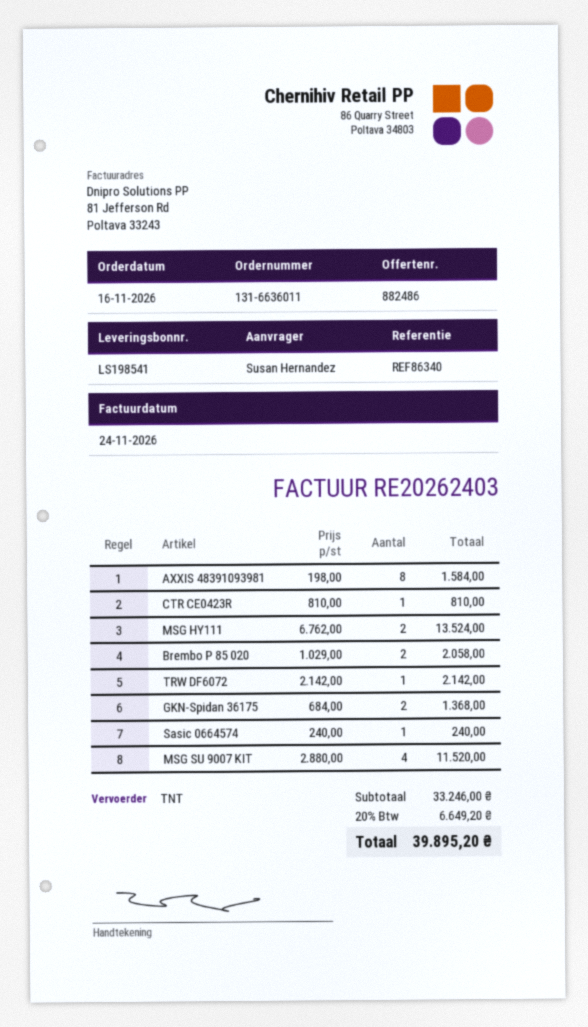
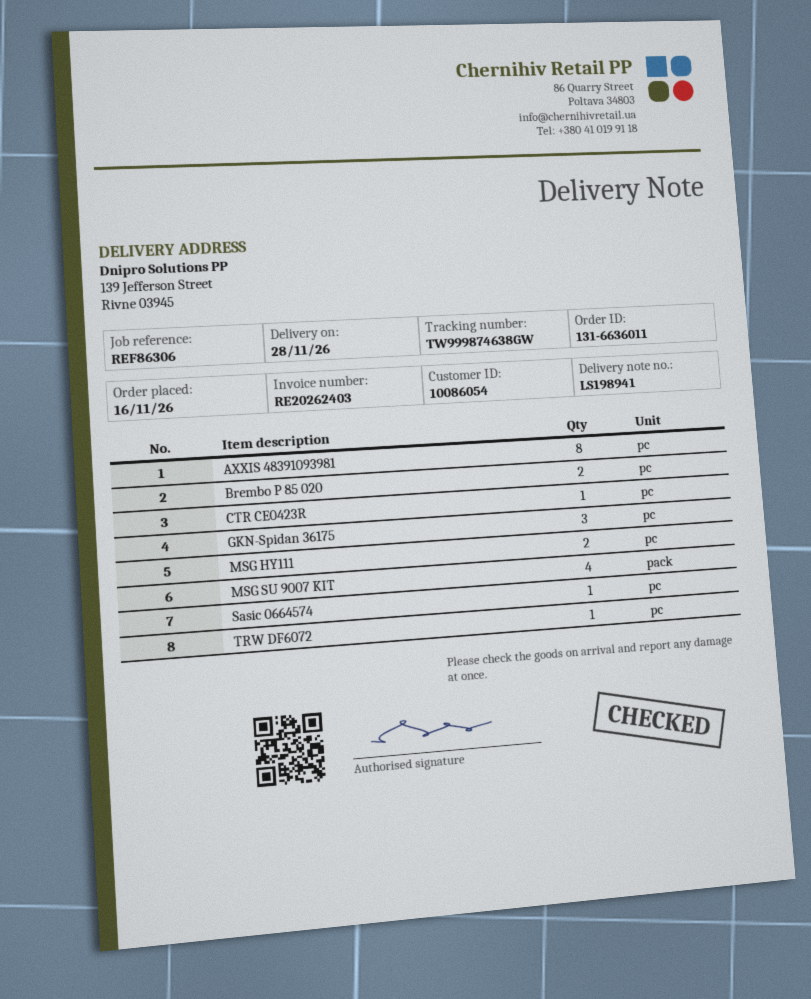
delivery note number: LS198541 -> LS198941
reference: REF86340 -> REF86306
GKN-Spidan 36175: 2 -> 3

